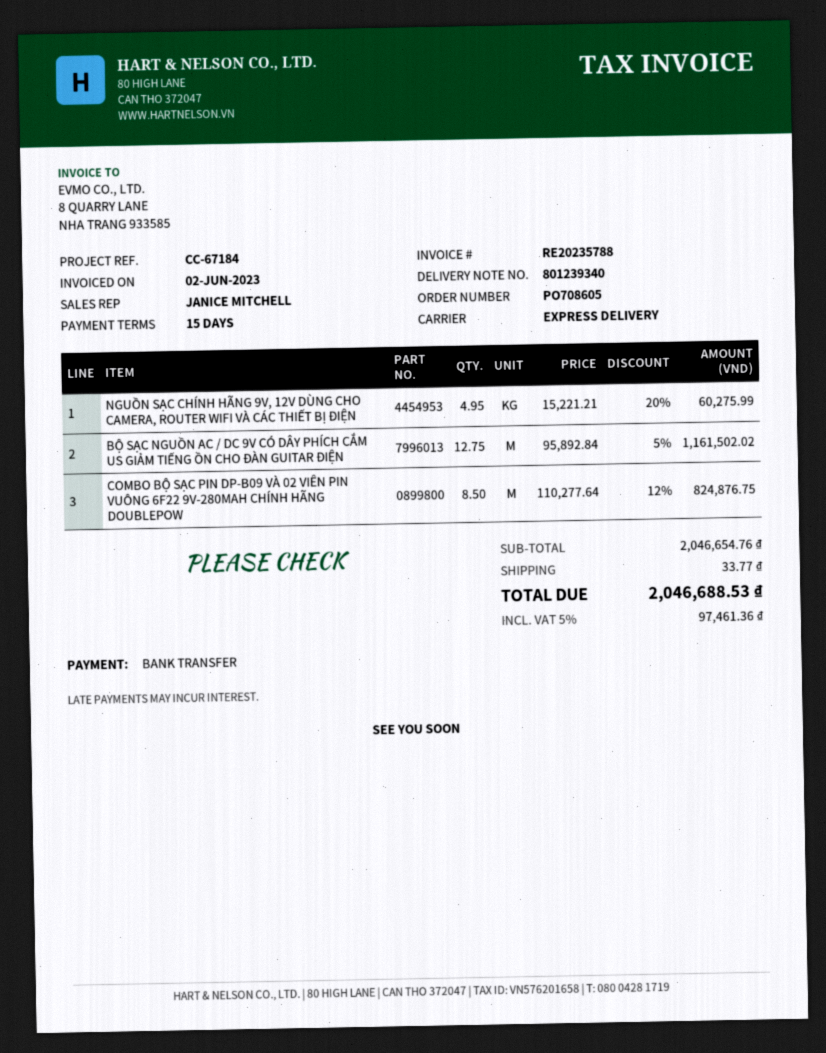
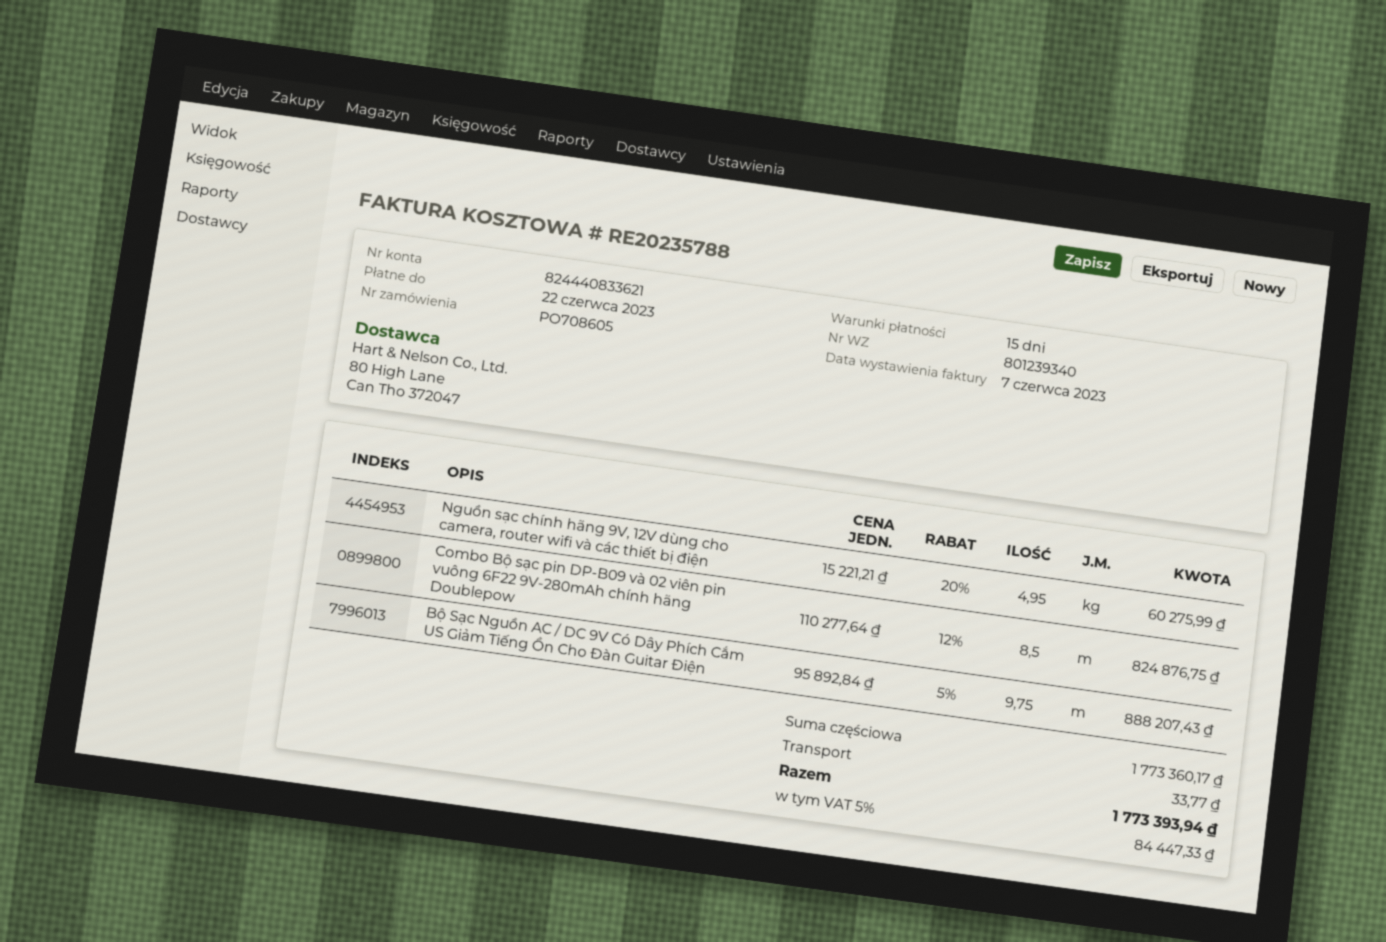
invoice date: 2023-06-02 -> 2023-06-07
BỘ SẠC NGUỒN AC / DC 9V CÓ DÂY PHÍCH CẮM US GIẢM TIẾNG ỒN CHO ĐÀN GUITAR ĐIỆN: 12.75 x 95892.84 - 5% = 1161502.02 -> 9.75 x 95892.84 - 5% = 888207.43
subtotal: 2046654.76 -> 1773360.17
tax: 5% = 97461.36 -> 5% = 84447.33
total: 2046688.53 -> 1773393.94

